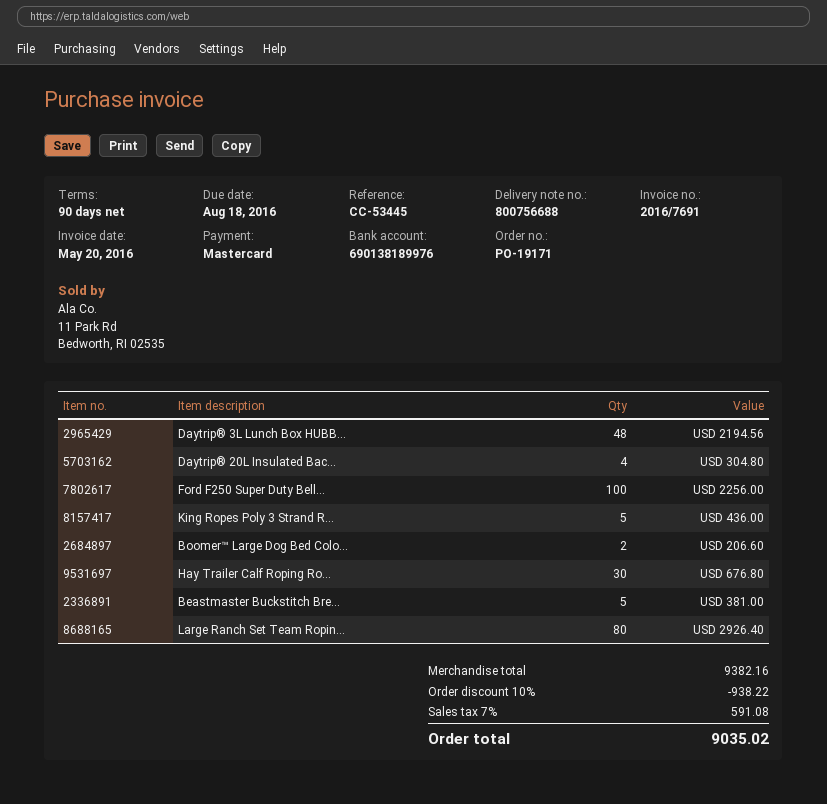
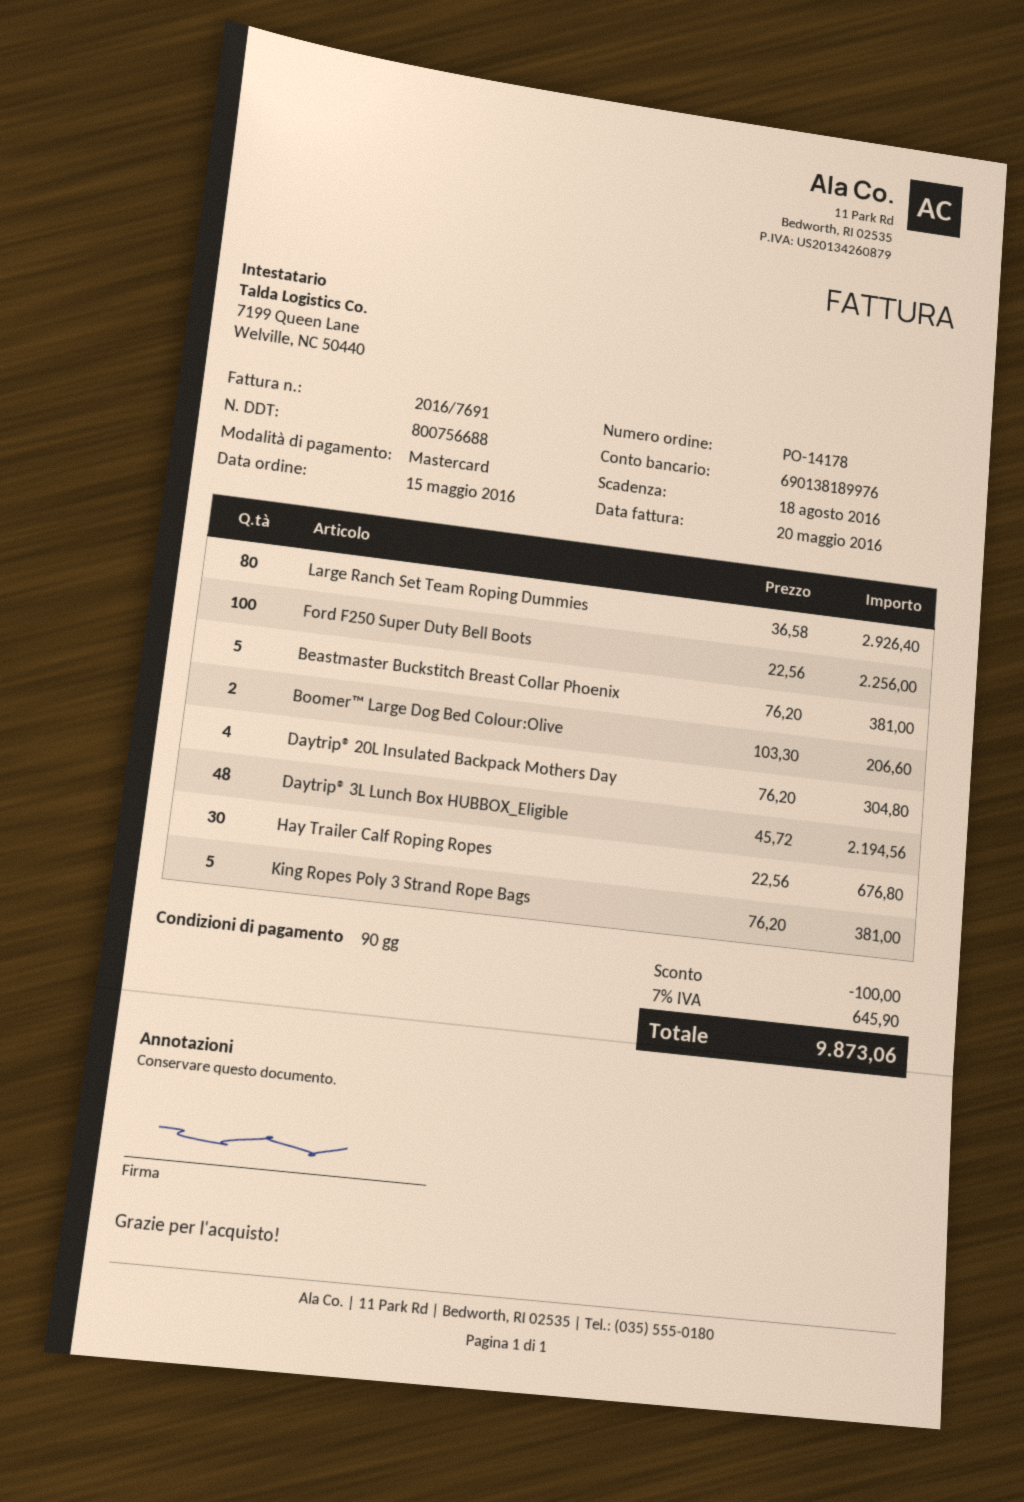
order number: PO-19171 -> PO-14178
King Ropes Poly 3 Strand R...: 5 for 436.00 -> 5 for 381.00
discount: 938.22 -> 100.00
tax: 7% = 591.08 -> 7% = 645.90
total: 9035.02 -> 9873.06

